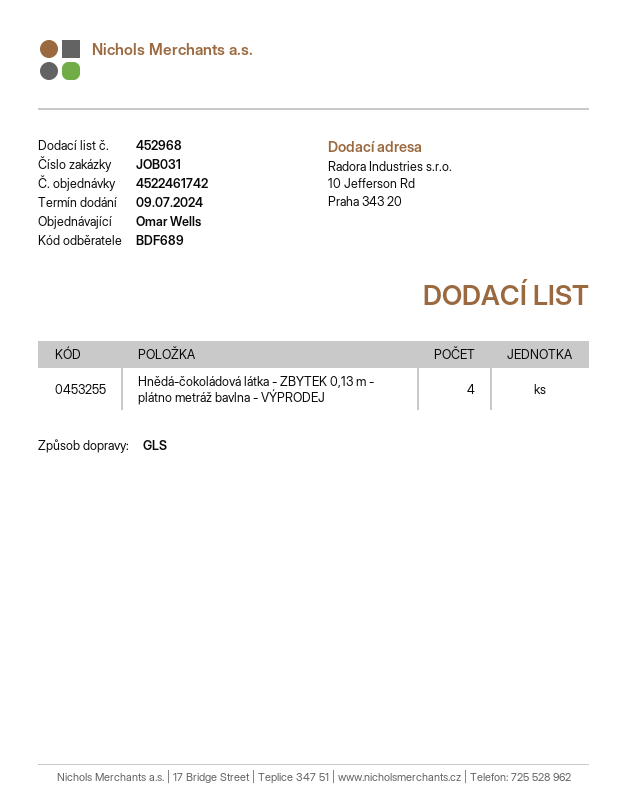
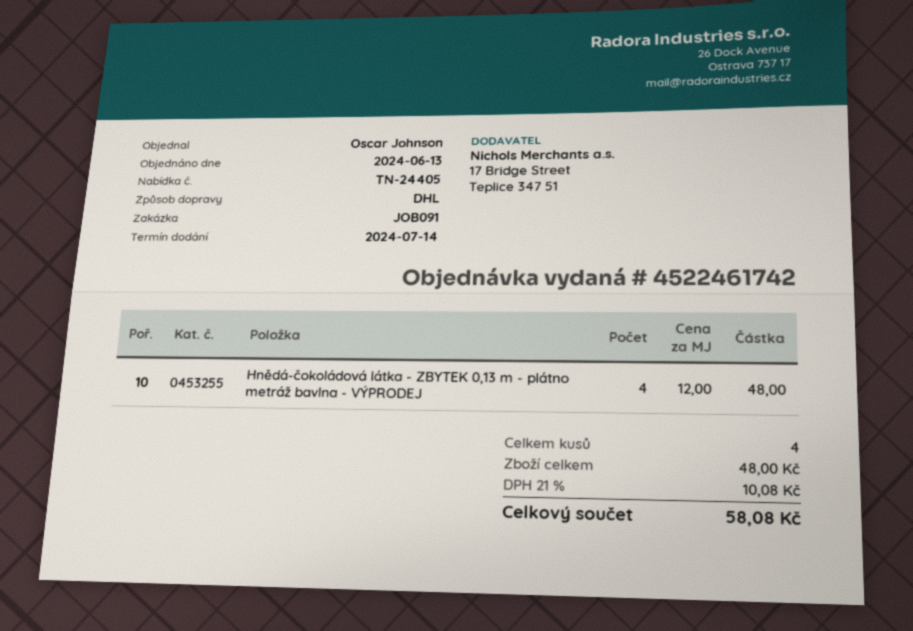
delivery date: 2024-07-09 -> 2024-07-14
reference: JOB031 -> JOB091
ordered by: Omar Wells -> Oscar Johnson
shipping method: GLS -> DHL

